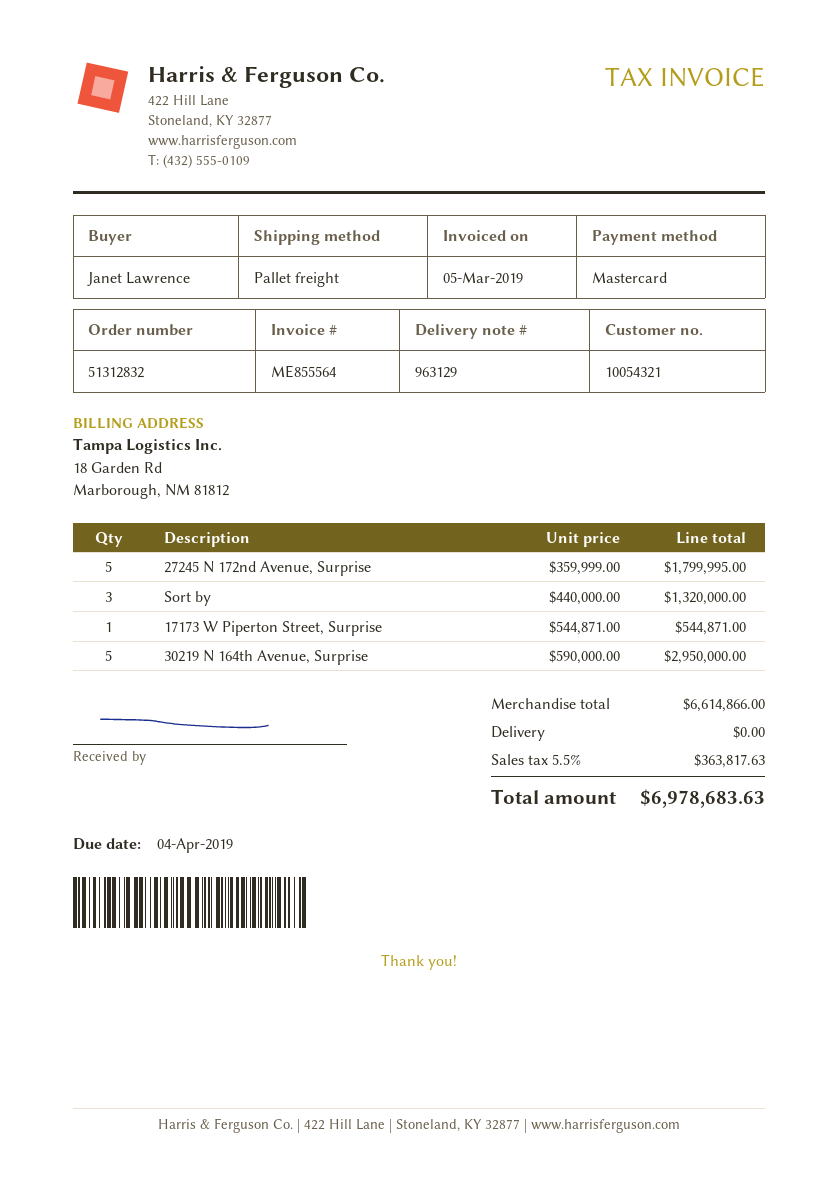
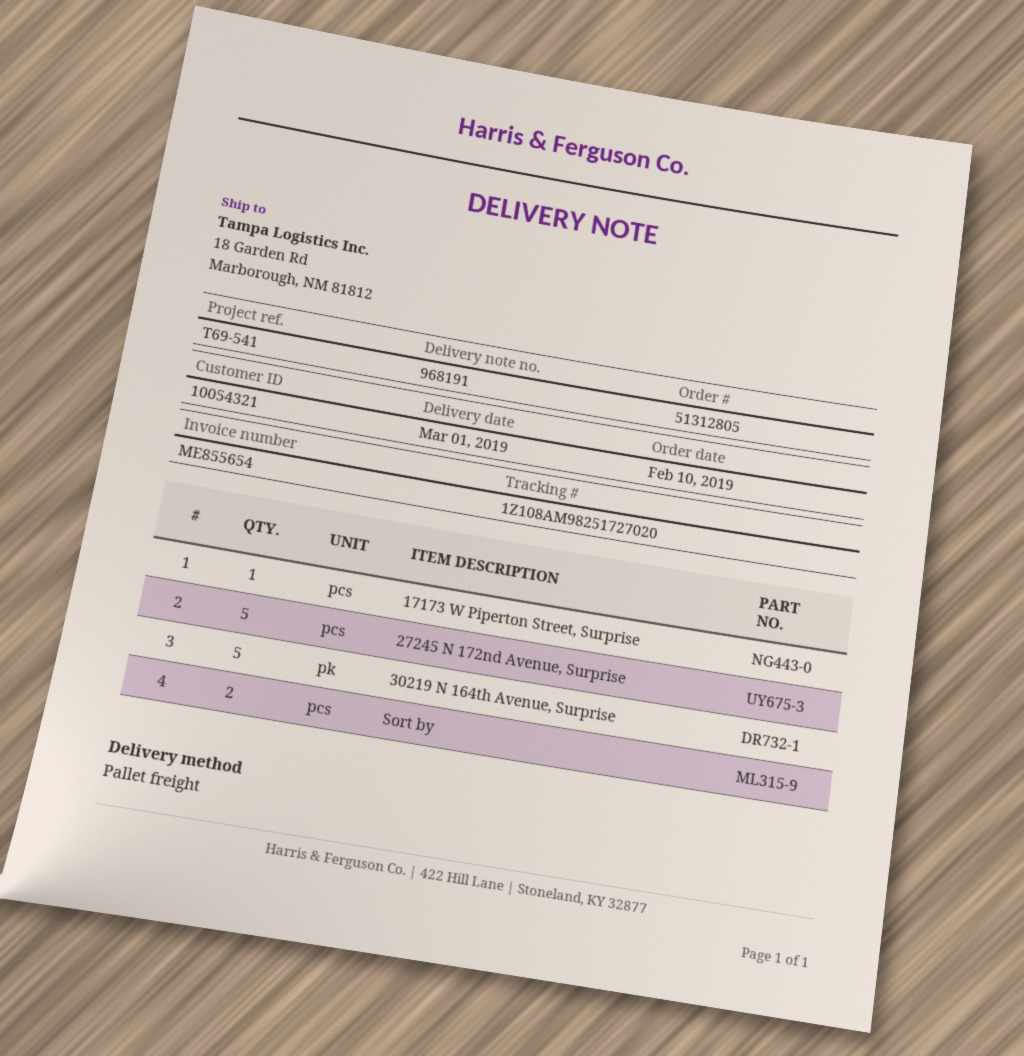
order number: 51312832 -> 51312805
delivery note number: 963129 -> 968191
invoice number: ME855564 -> ME855654
Sort by: 3 -> 2

